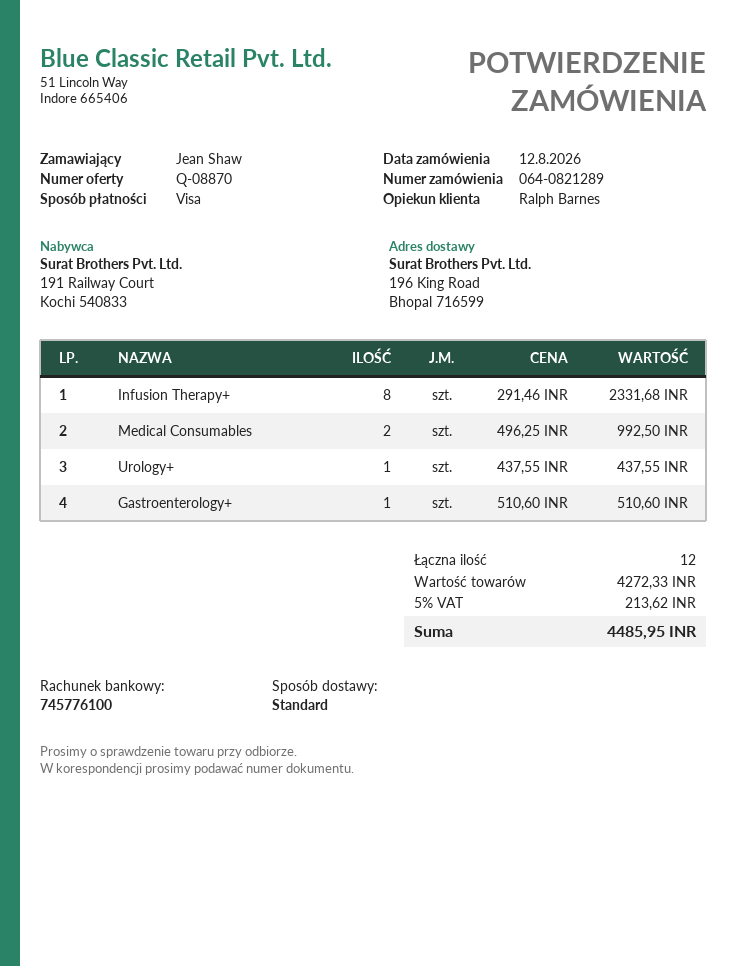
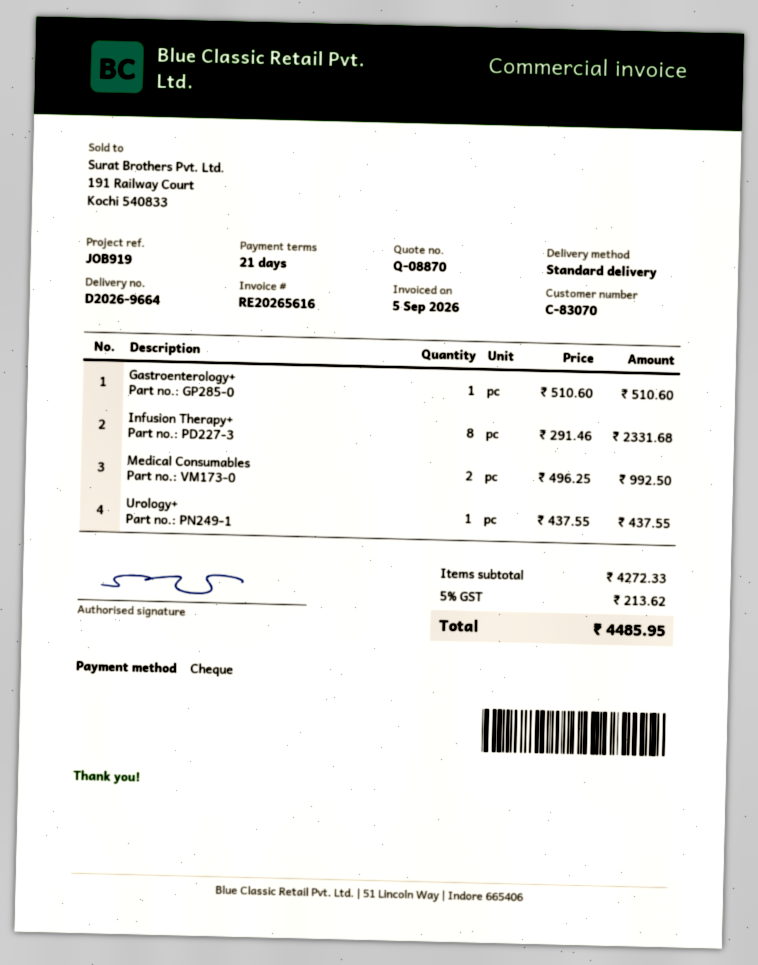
payment method: Visa -> cheque

